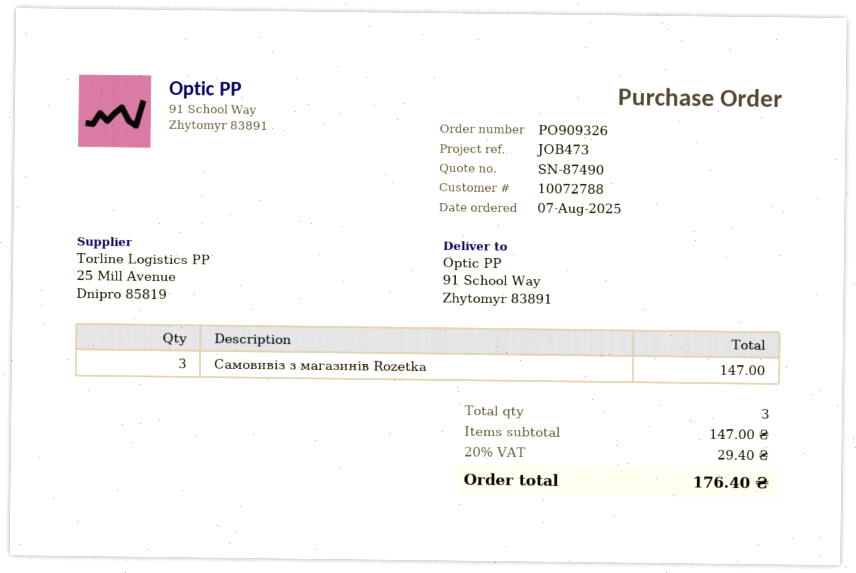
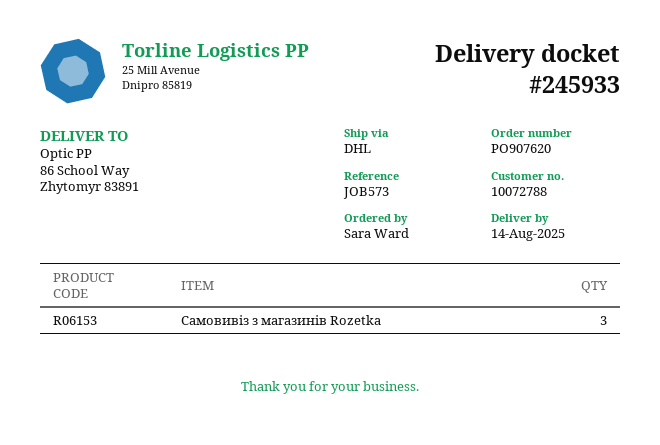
order number: PO909326 -> PO907620
reference: JOB473 -> JOB573
ship to: 91 School Way, Zhytomyr 83891 -> 86 School Way, Zhytomyr 83891

